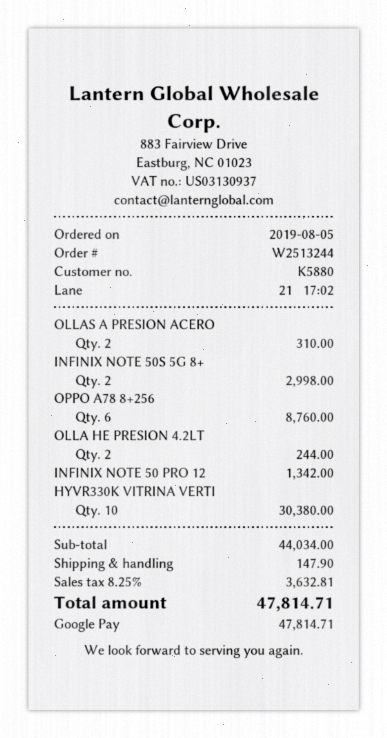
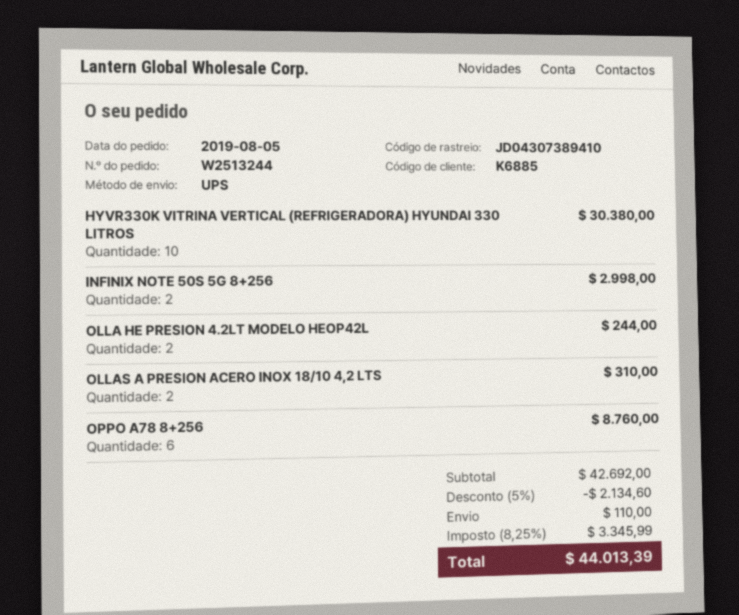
customer number: K5880 -> K6885
INFINIX NOTE 50 PRO 12: 1 for 1342.00 -> none
subtotal: 44034.00 -> 42692.00
discount: none -> 5% = 2134.60
shipping: 147.90 -> 110.00
tax: 8.25% = 3632.81 -> 8.25% = 3345.99
total: 47814.71 -> 44013.39

